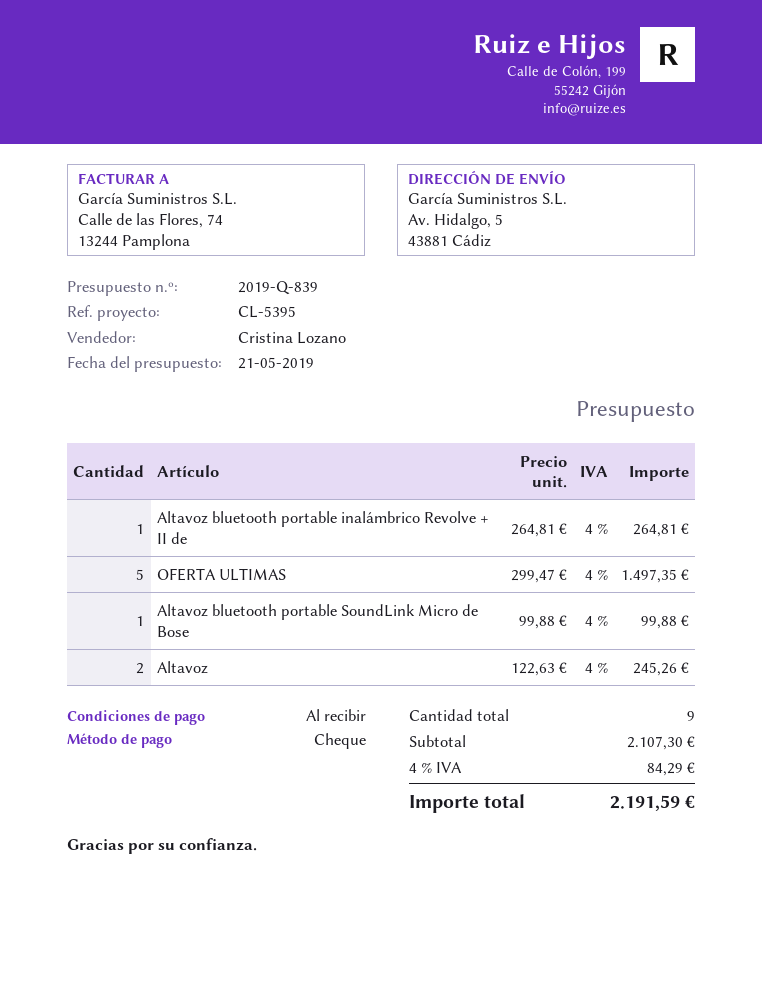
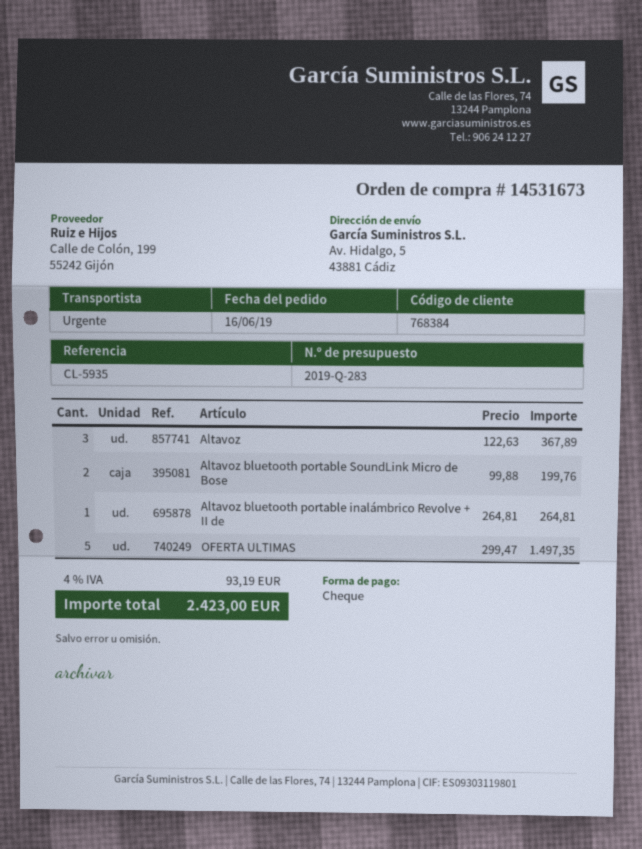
quote number: 2019-Q-839 -> 2019-Q-283
reference: CL-5395 -> CL-5935
Altavoz bluetooth portable SoundLink Micro de Bose: 1 x 99.88 = 99.88 -> 2 x 99.88 = 199.76
Altavoz: 2 x 122.63 = 245.26 -> 3 x 122.63 = 367.89
tax: 4% = 84.29 -> 4% = 93.19
total: 2191.59 -> 2423.00

